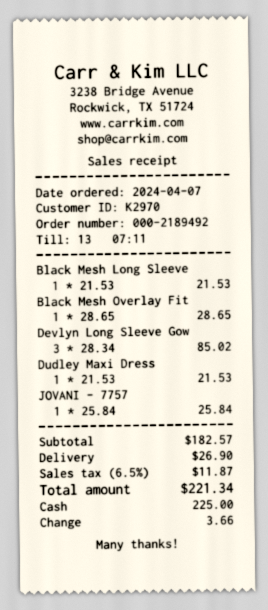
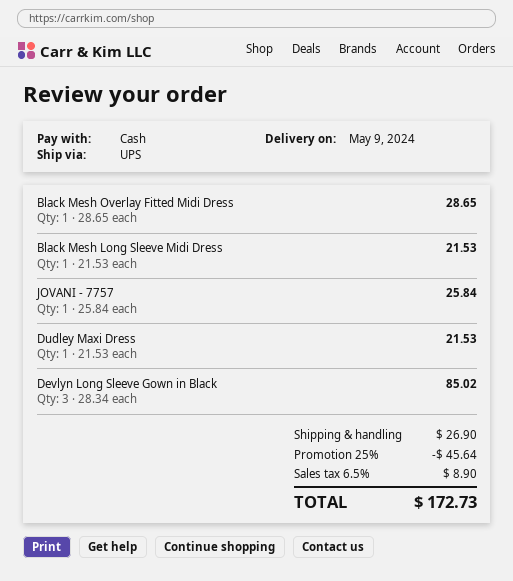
discount: none -> 25% = 45.64
tax: 6.5% = 11.87 -> 6.5% = 8.90
total: 221.34 -> 172.73

